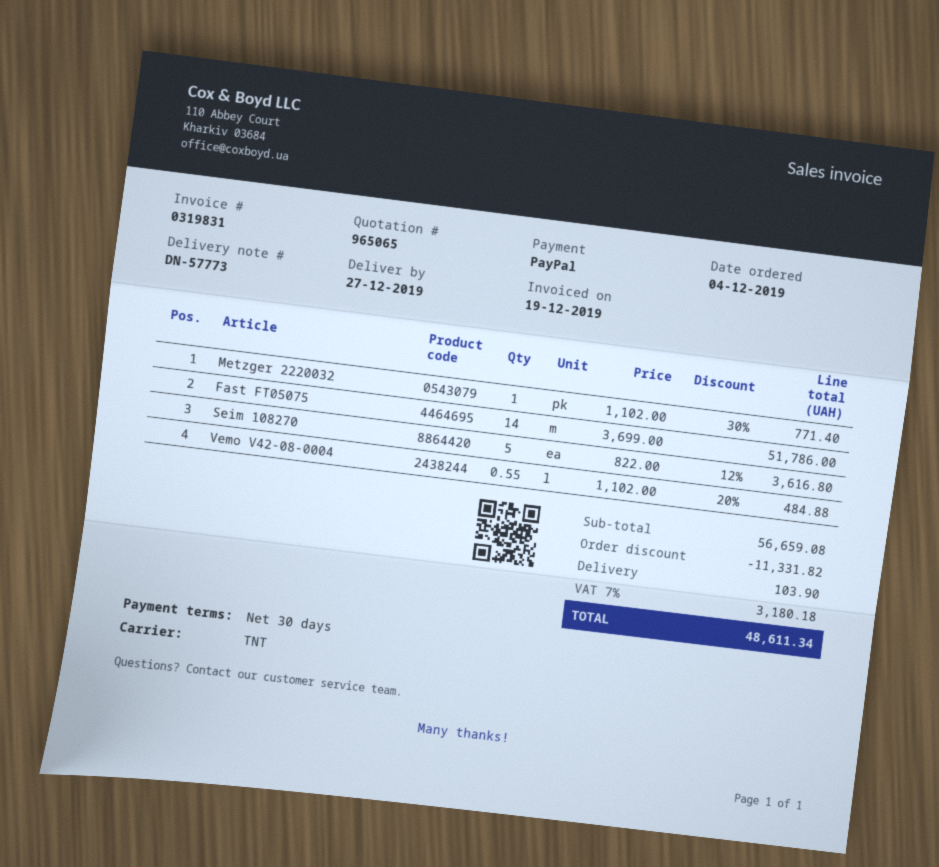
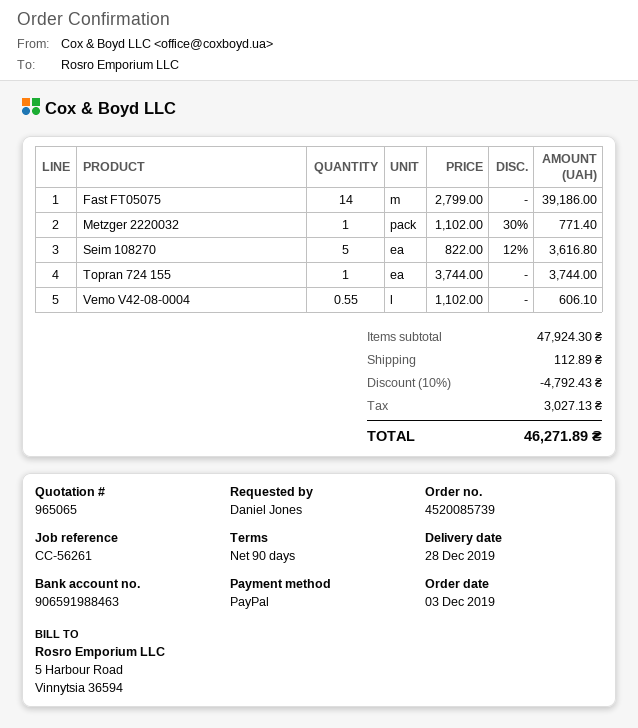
order date: 2019-12-04 -> 2019-12-03
delivery date: 2019-12-27 -> 2019-12-28
payment terms: 30 days -> 90 days
Fast FT05075: 14 x 3699.00 = 51786.00 -> 14 x 2799.00 = 39186.00
Vemo V42-08-0004: 0.55 x 1102.00 - 20% = 484.88 -> 0.55 x 1102.00 = 606.10
Topran 724 155: none -> 1 x 3744.00 = 3744.00
subtotal: 56659.08 -> 47924.30
discount: 11331.82 -> 4792.43
shipping: 103.90 -> 112.89
tax: 3180.18 -> 3027.13
total: 48611.34 -> 46271.89

